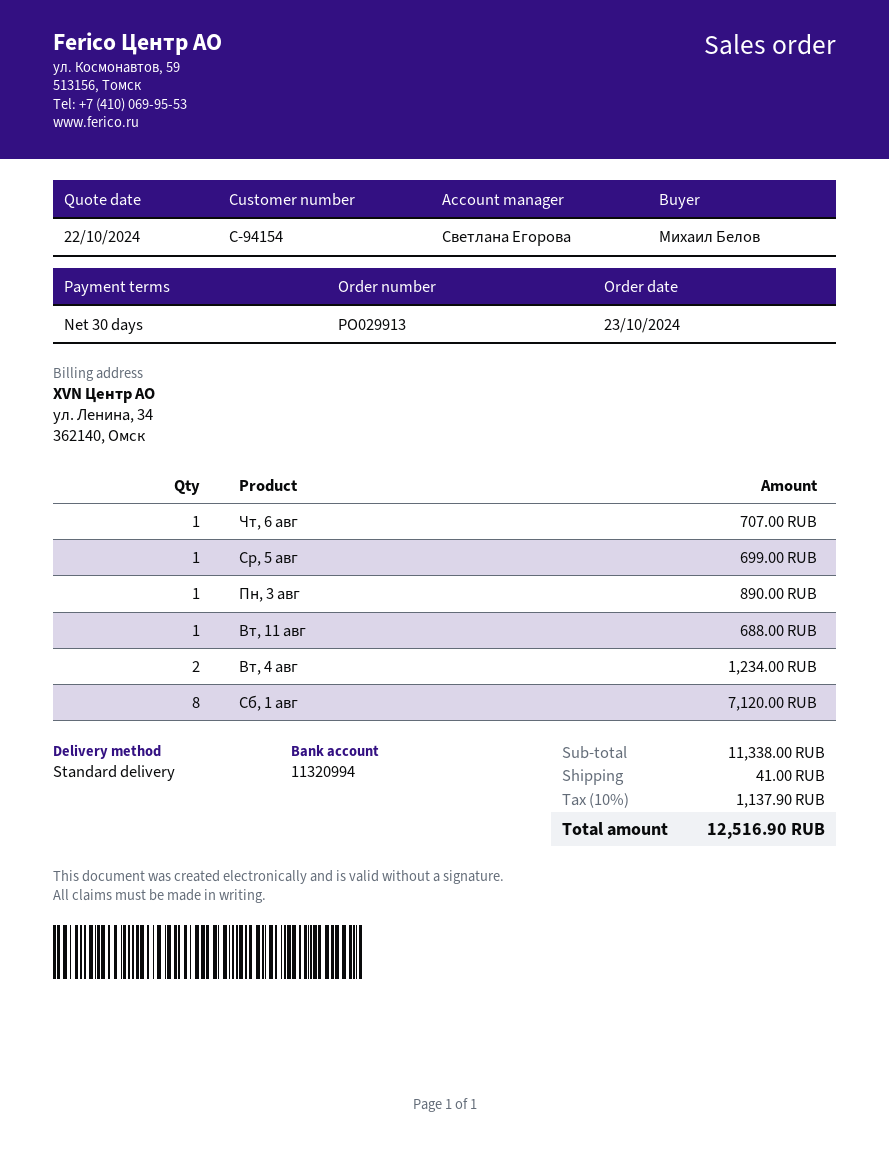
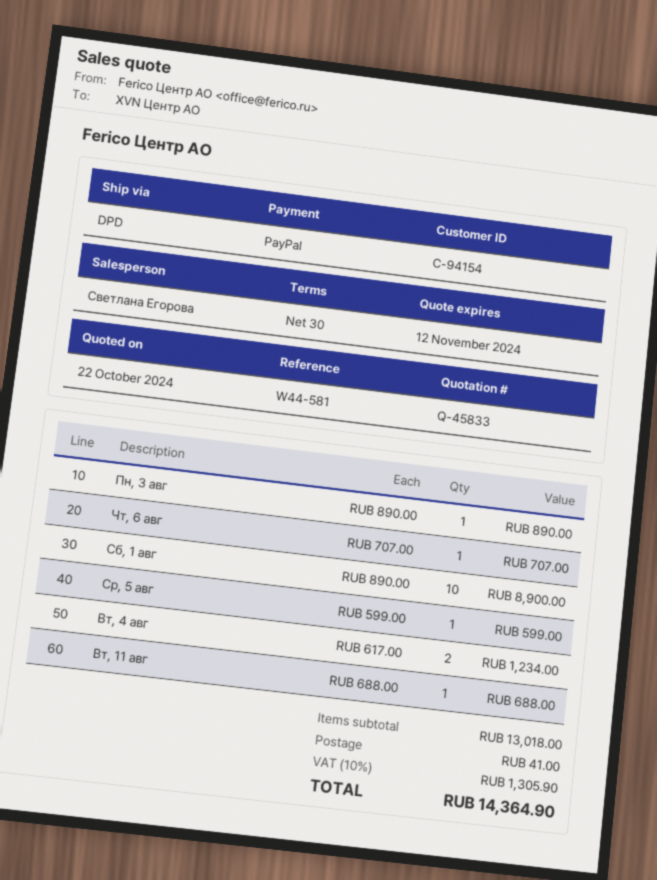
shipping method: standard -> DPD
Ср, 5 авг: 1 for 699.00 -> 1 for 599.00
Сб, 1 авг: 8 for 7120.00 -> 10 for 8900.00
subtotal: 11338.00 -> 13018.00
tax: 10% = 1137.90 -> 10% = 1305.90
total: 12516.90 -> 14364.90

